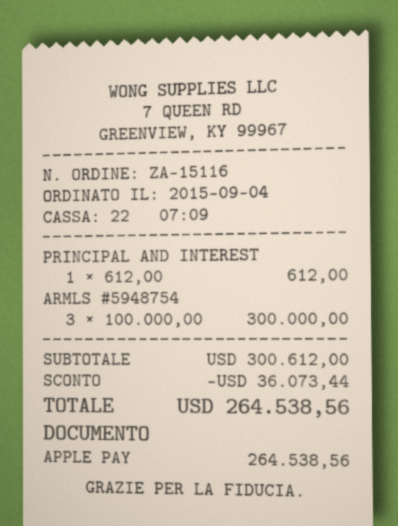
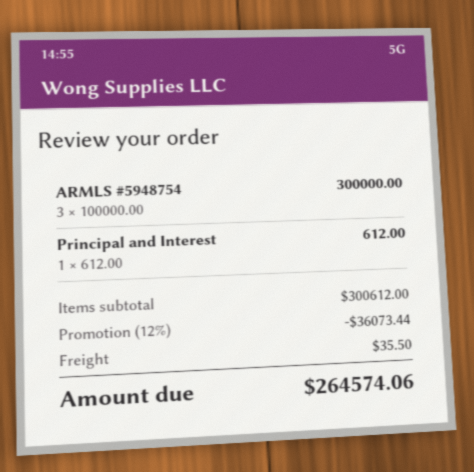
shipping: none -> 35.50
total: 264538.56 -> 264574.06

